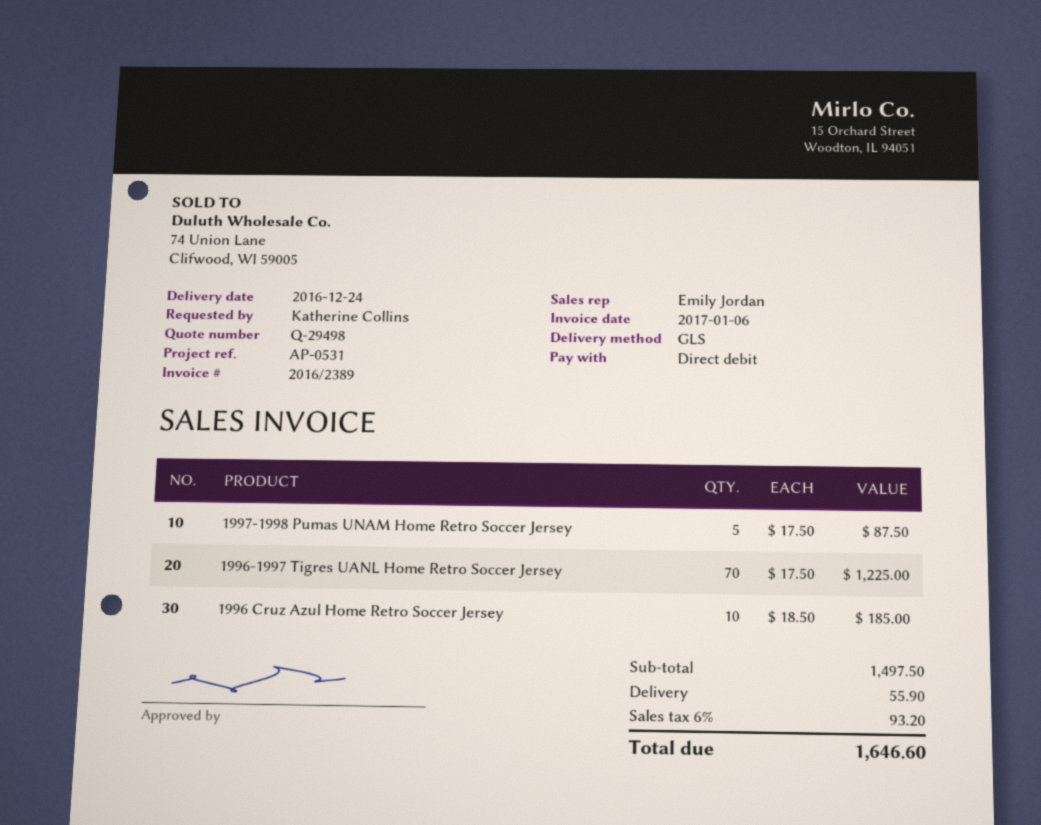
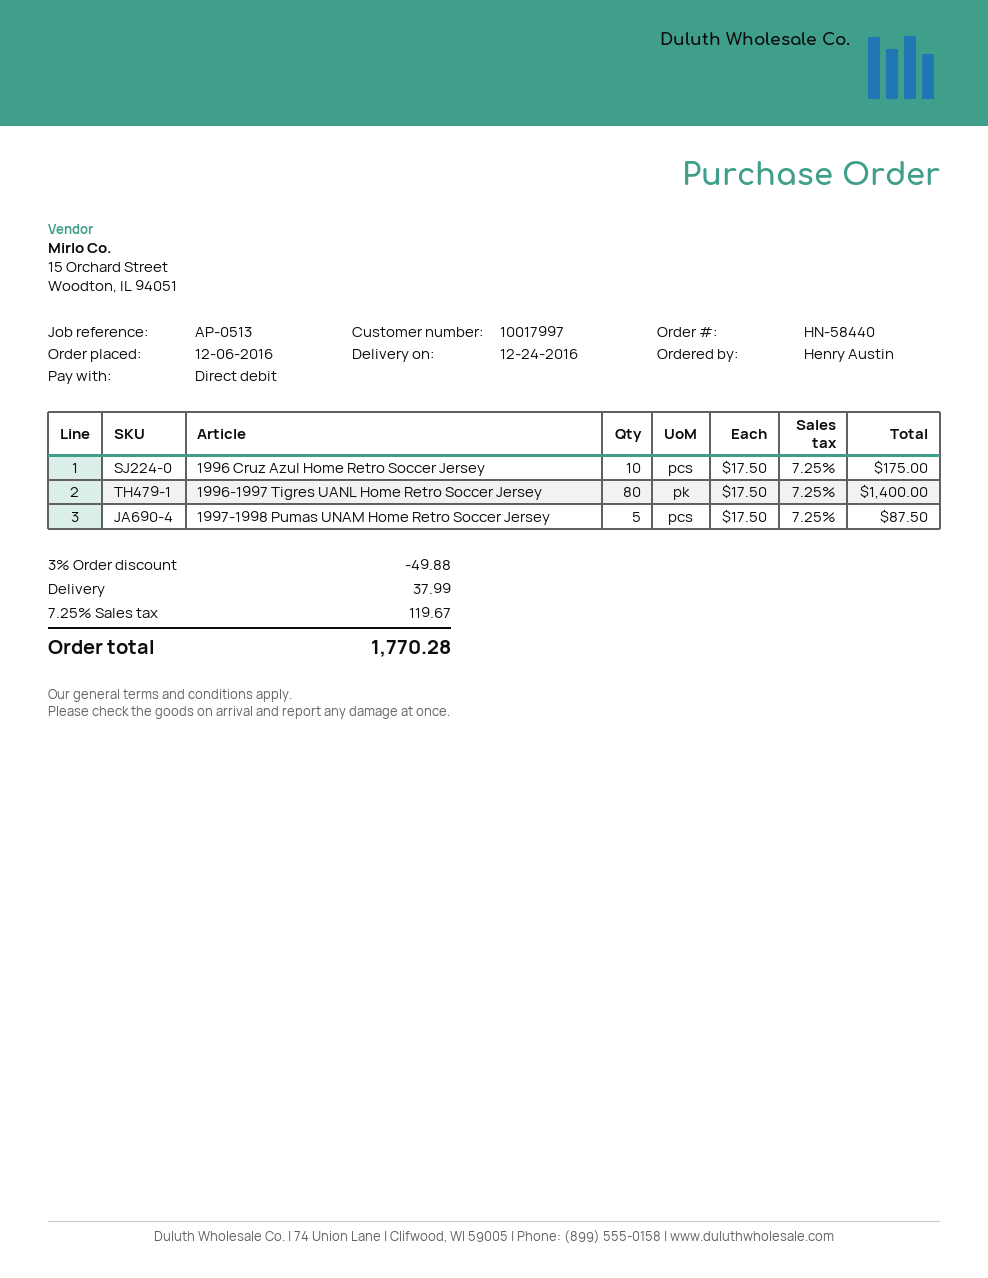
reference: AP-0531 -> AP-0513
ordered by: Katherine Collins -> Henry Austin
1996-1997 Tigres UANL Home Retro Soccer Jersey: 70 x 17.50 = 1225.00 -> 80 x 17.50 = 1400.00
1996 Cruz Azul Home Retro Soccer Jersey: 10 x 18.50 = 185.00 -> 10 x 17.50 = 175.00
discount: none -> 3% = 49.88
shipping: 55.90 -> 37.99
tax: 6% = 93.20 -> 7.25% = 119.67
total: 1646.60 -> 1770.28

